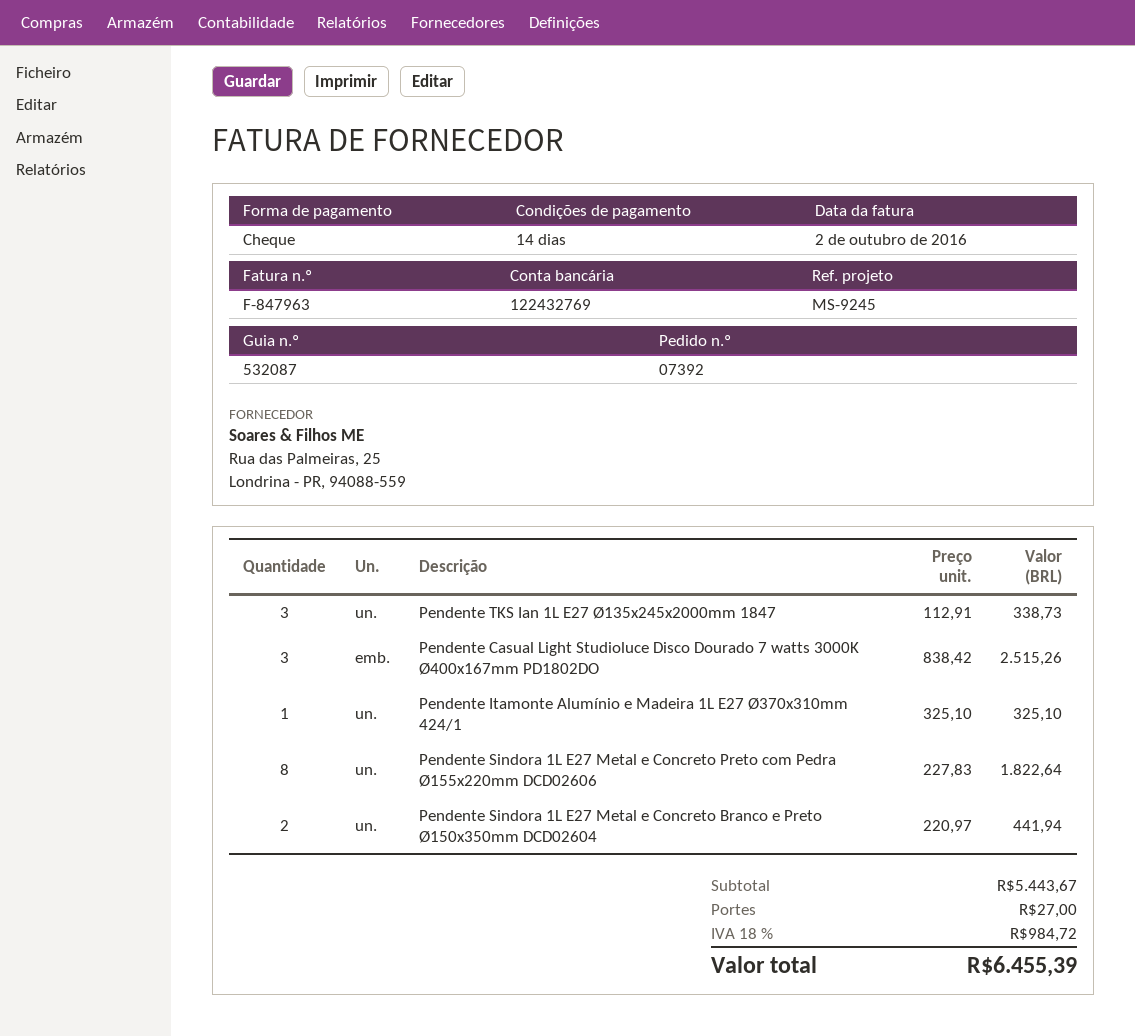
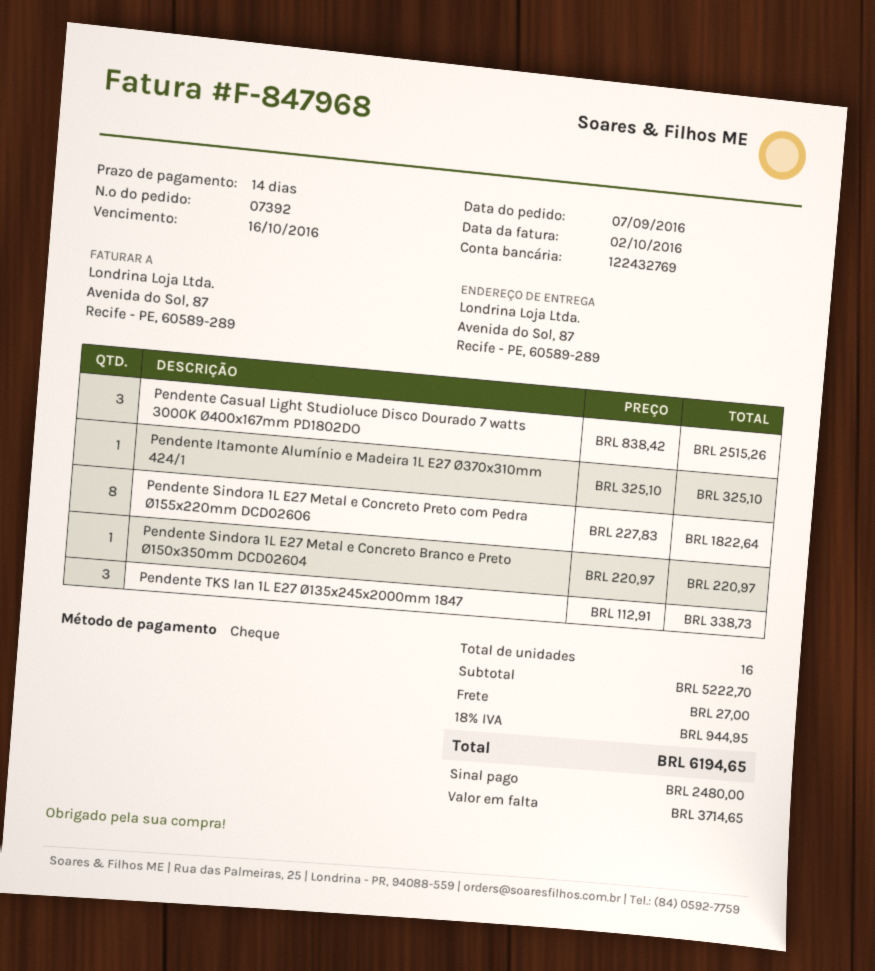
invoice number: F-847963 -> F-847968
Pendente Sindora 1L E27 Metal e Concreto Branco e Preto Ø150x350mm DCD02604: 2 x 220.97 = 441.94 -> 1 x 220.97 = 220.97
subtotal: 5443.67 -> 5222.70
tax: 18% = 984.72 -> 18% = 944.95
total: 6455.39 -> 6194.65

